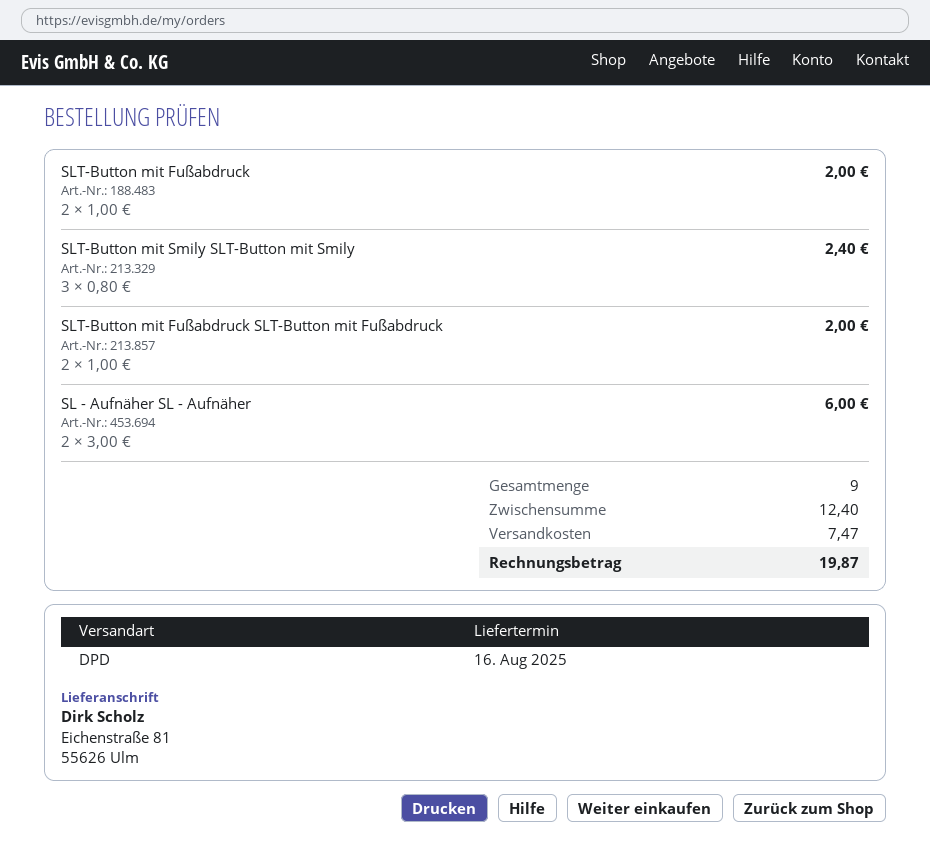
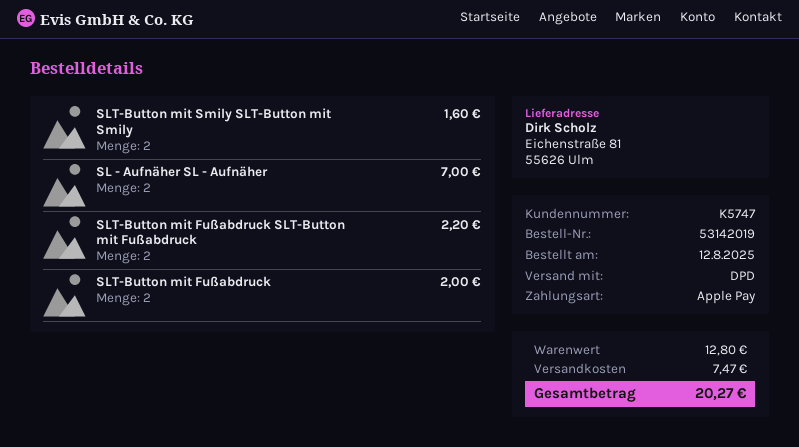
SLT-Button mit Smily SLT-Button mit Smily: 3 for 2.40 -> 2 for 1.60
SLT-Button mit Fußabdruck SLT-Button mit Fußabdruck: 2 for 2.00 -> 2 for 2.20
SL - Aufnäher SL - Aufnäher: 2 for 6.00 -> 2 for 7.00
subtotal: 12.40 -> 12.80
total: 19.87 -> 20.27

